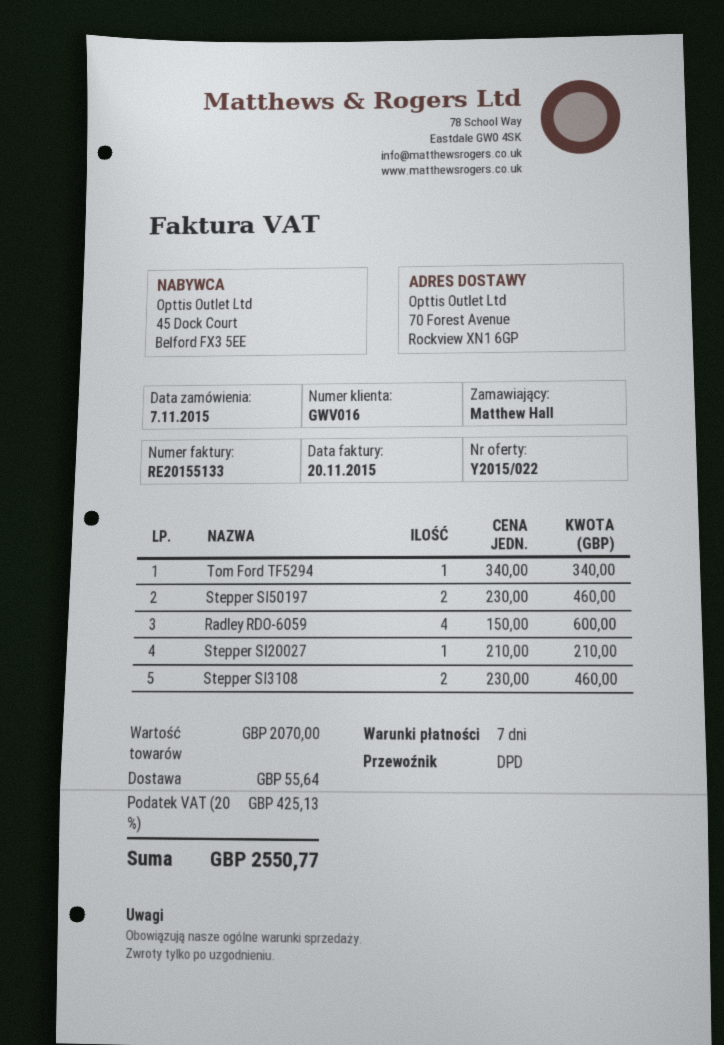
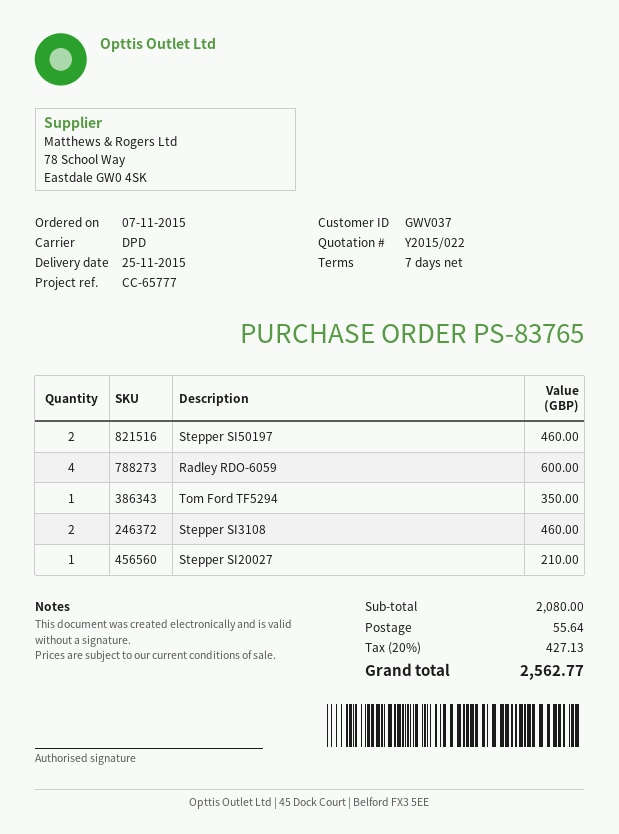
customer number: GWV016 -> GWV037
Tom Ford TF5294: 1 for 340.00 -> 1 for 350.00
subtotal: 2070.00 -> 2080.00
tax: 20% = 425.13 -> 20% = 427.13
total: 2550.77 -> 2562.77

